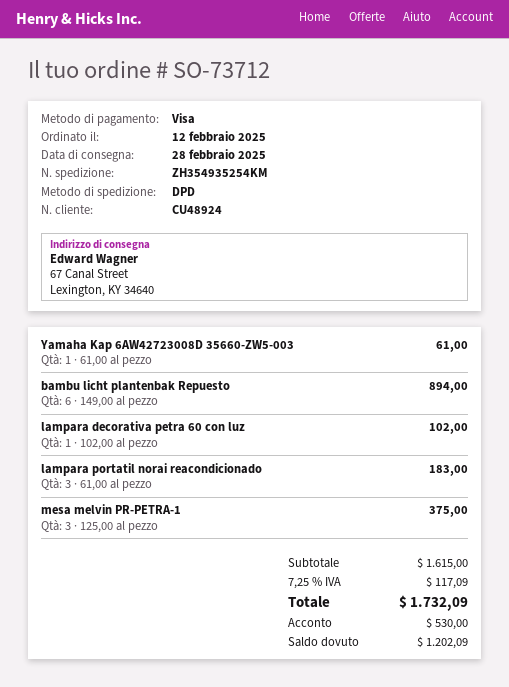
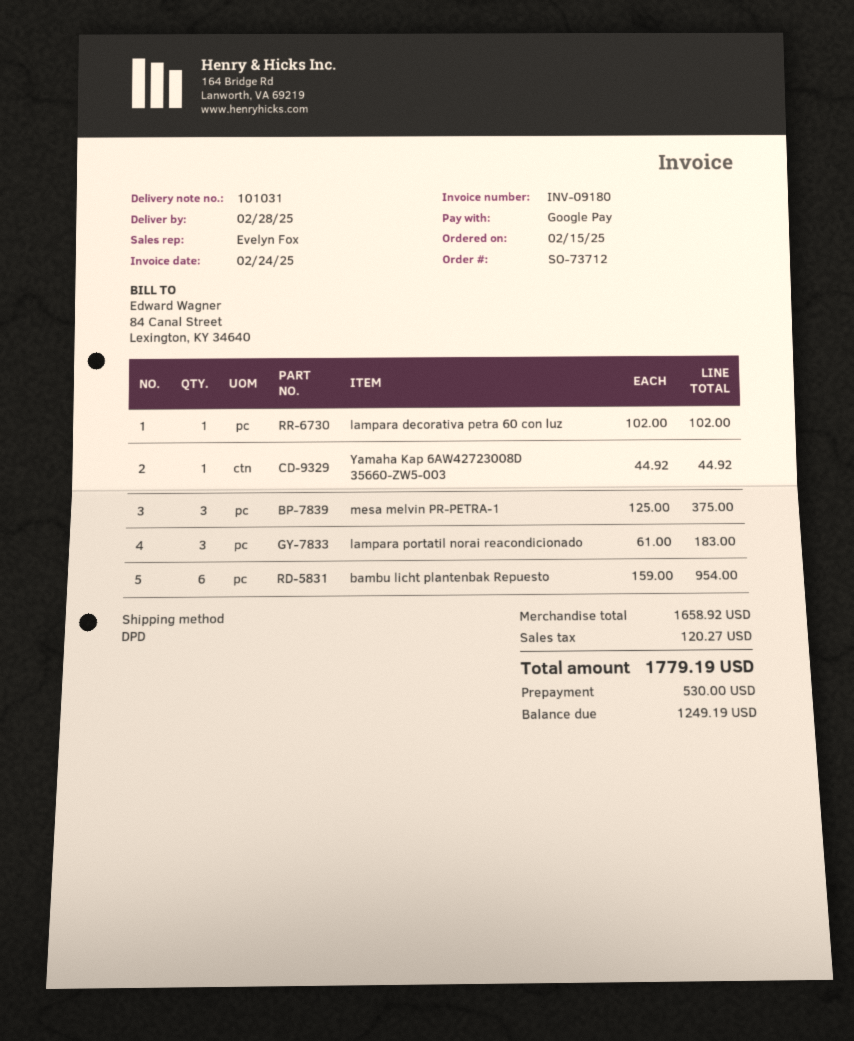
order date: 2025-02-12 -> 2025-02-15
payment method: Visa -> Google Pay
Yamaha Kap 6AW42723008D 35660-ZW5-003: 1 x 61.00 = 61.00 -> 1 x 44.92 = 44.92
bambu licht plantenbak Repuesto: 6 x 149.00 = 894.00 -> 6 x 159.00 = 954.00
subtotal: 1615.00 -> 1658.92
tax: 117.09 -> 120.27
total: 1732.09 -> 1779.19
balance: 1202.09 -> 1249.19

